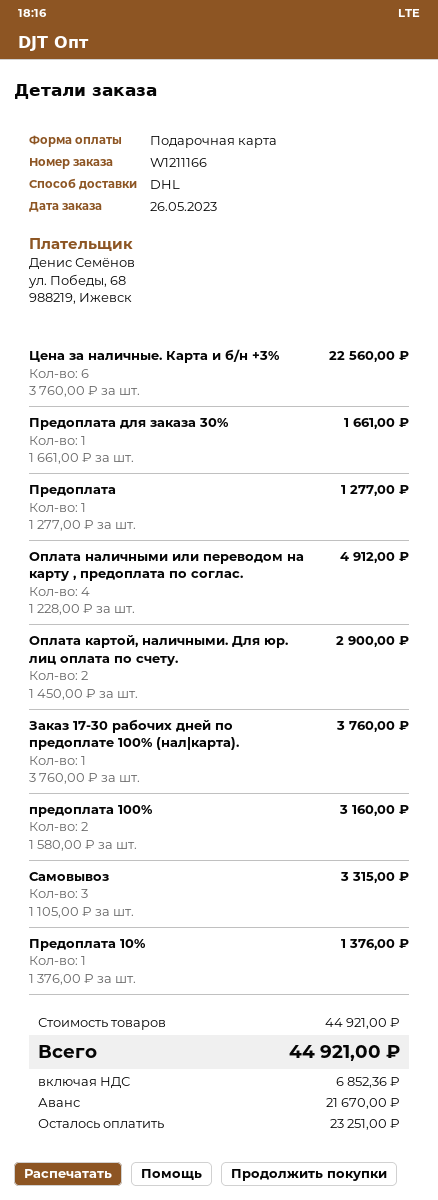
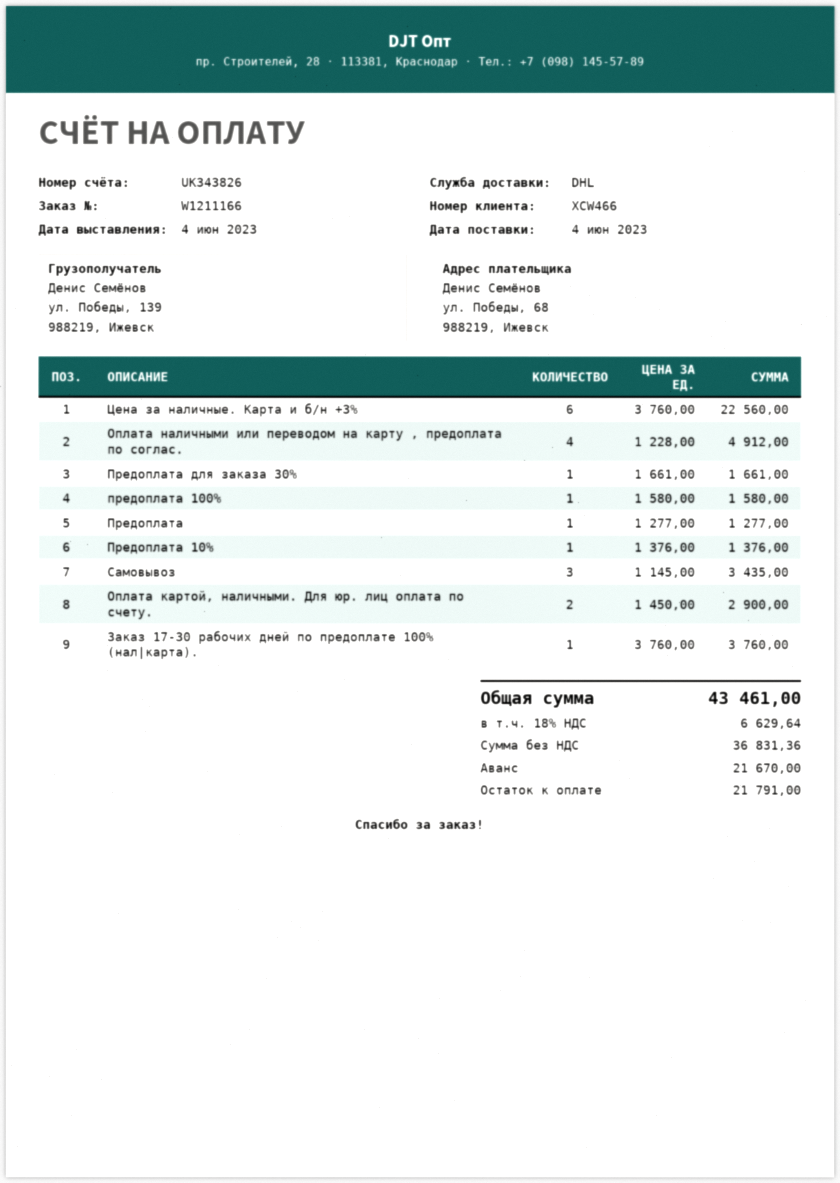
предоплата 100%: 2 x 1580.00 = 3160.00 -> 1 x 1580.00 = 1580.00
Самовывоз: 3 x 1105.00 = 3315.00 -> 3 x 1145.00 = 3435.00
tax: 6852.36 -> 6629.64
total: 44921.00 -> 43461.00
balance: 23251.00 -> 21791.00

